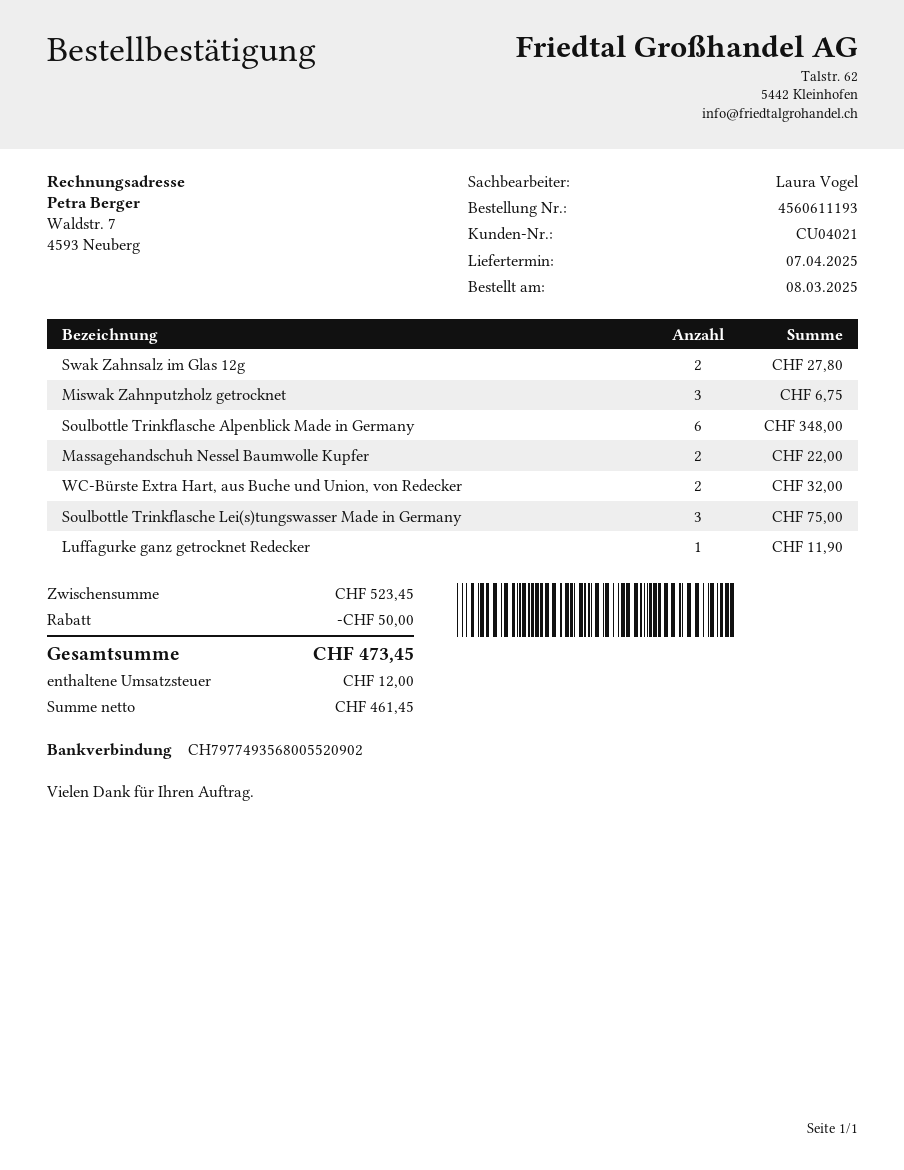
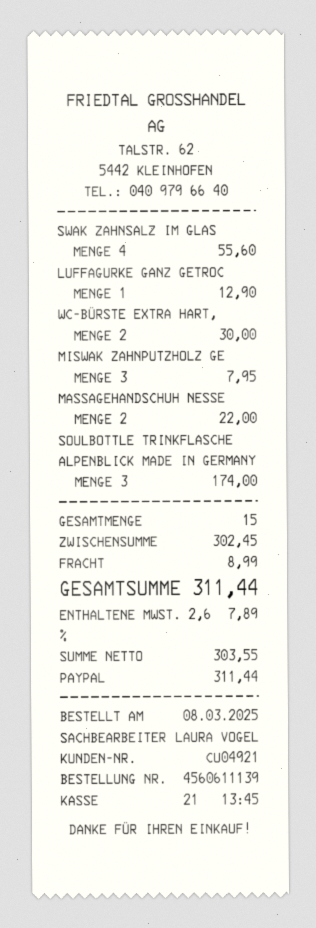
order number: 4560611193 -> 4560611139
customer number: CU04021 -> CU04921
Swak Zahnsalz im Glas 12g: 2 for 27.80 -> 4 for 55.60
Miswak Zahnputzholz getrocknet: 3 for 6.75 -> 3 for 7.95
Soulbottle Trinkflasche Alpenblick Made in Germany: 6 for 348.00 -> 3 for 174.00
WC-Bürste Extra Hart, aus Buche und Union, von Redecker: 2 for 32.00 -> 2 for 30.00
Soulbottle Trinkflasche Lei(s)tungswasser Made in Germany: 3 for 75.00 -> none
Luffagurke ganz getrocknet Redecker: 1 for 11.90 -> 1 for 12.90
subtotal: 523.45 -> 302.45
discount: 50.00 -> none
shipping: none -> 8.99
net: 461.45 -> 303.55
tax: 12.00 -> 7.89
total: 473.45 -> 311.44

